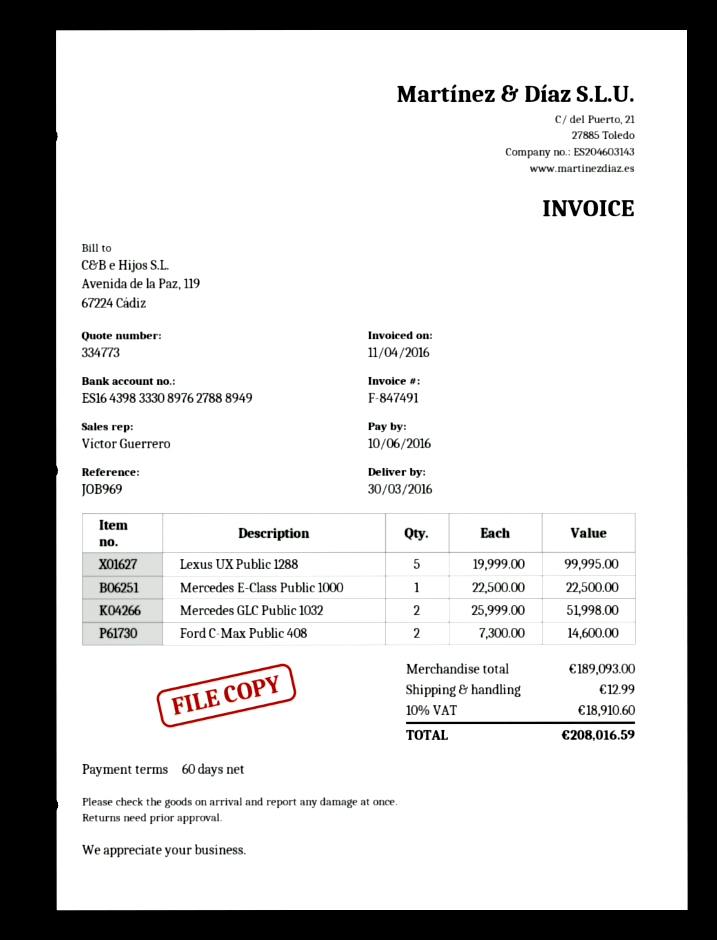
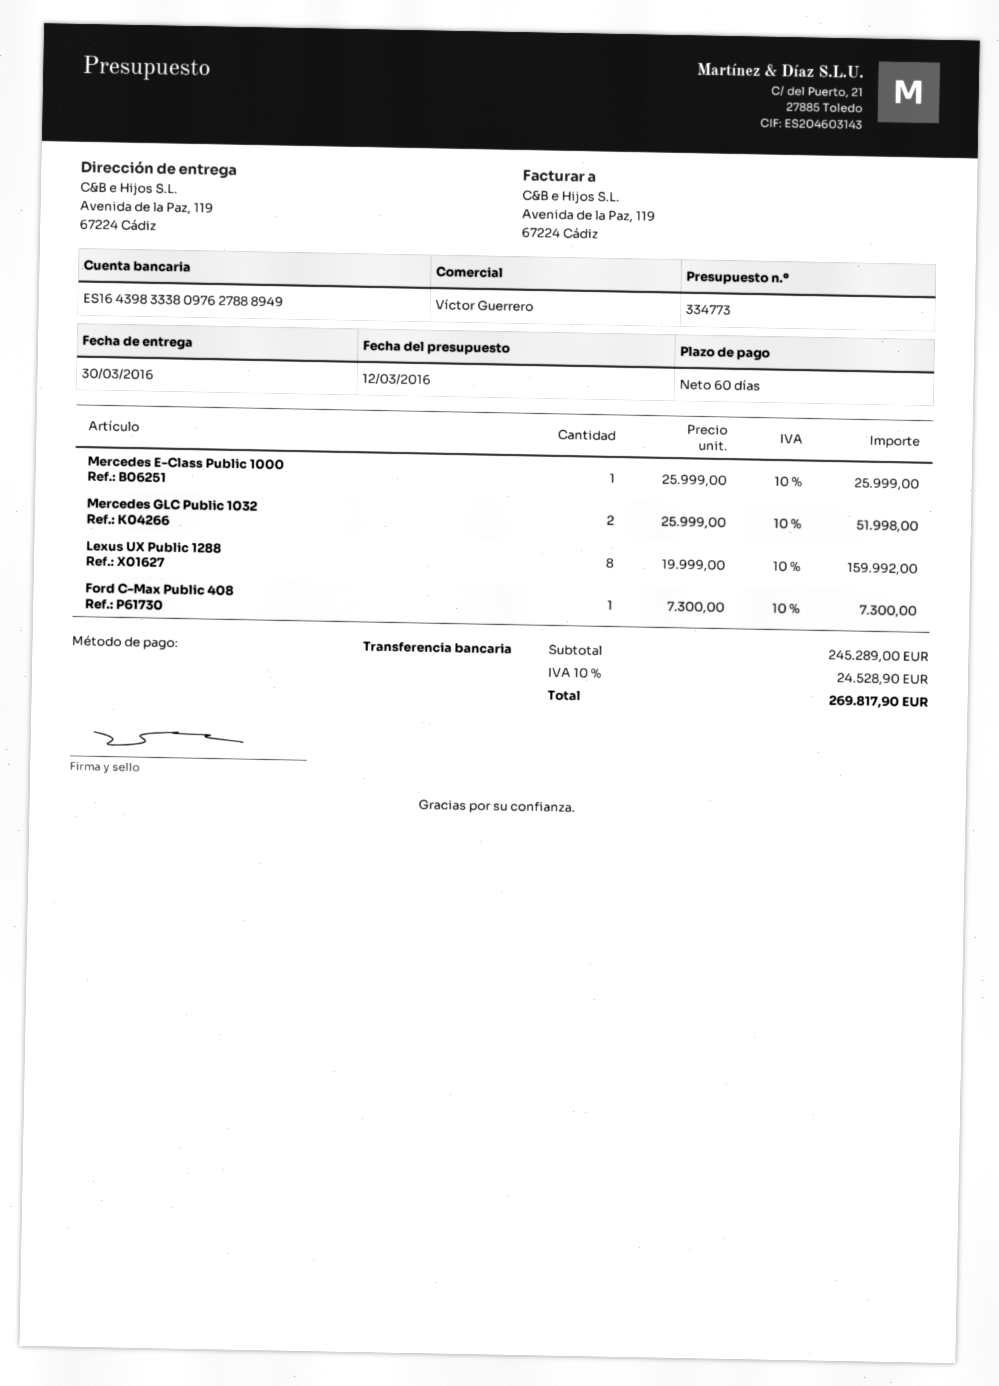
bank account: ES1643983330897627888949 -> ES1643983338097627888949
Lexus UX Public 1288: 5 x 19999.00 = 99995.00 -> 8 x 19999.00 = 159992.00
Mercedes E-Class Public 1000: 1 x 22500.00 = 22500.00 -> 1 x 25999.00 = 25999.00
Ford C-Max Public 408: 2 x 7300.00 = 14600.00 -> 1 x 7300.00 = 7300.00
subtotal: 189093.00 -> 245289.00
shipping: 12.99 -> none
tax: 10% = 18910.60 -> 10% = 24528.90
total: 208016.59 -> 269817.90

